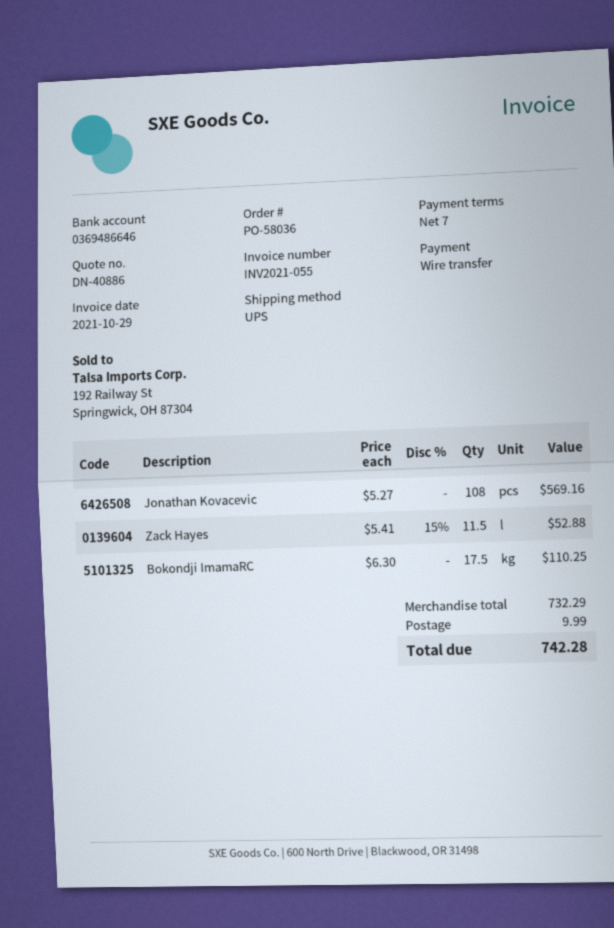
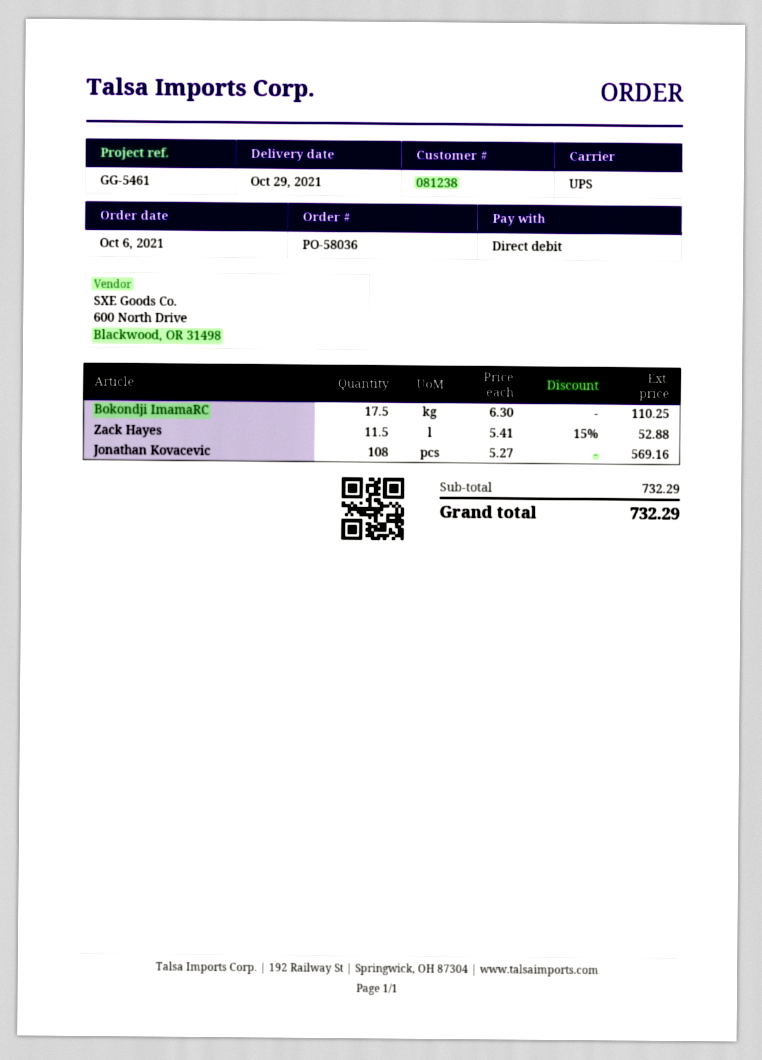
payment method: bank transfer -> direct debit
shipping: 9.99 -> none
total: 742.28 -> 732.29

